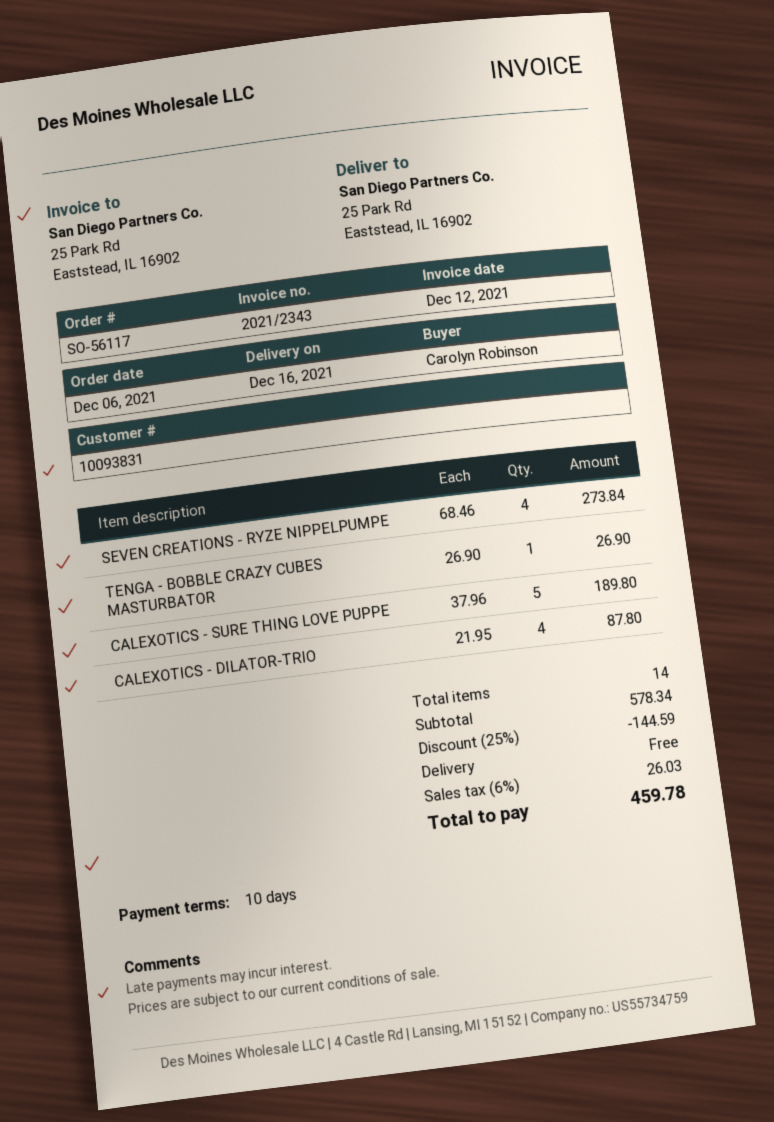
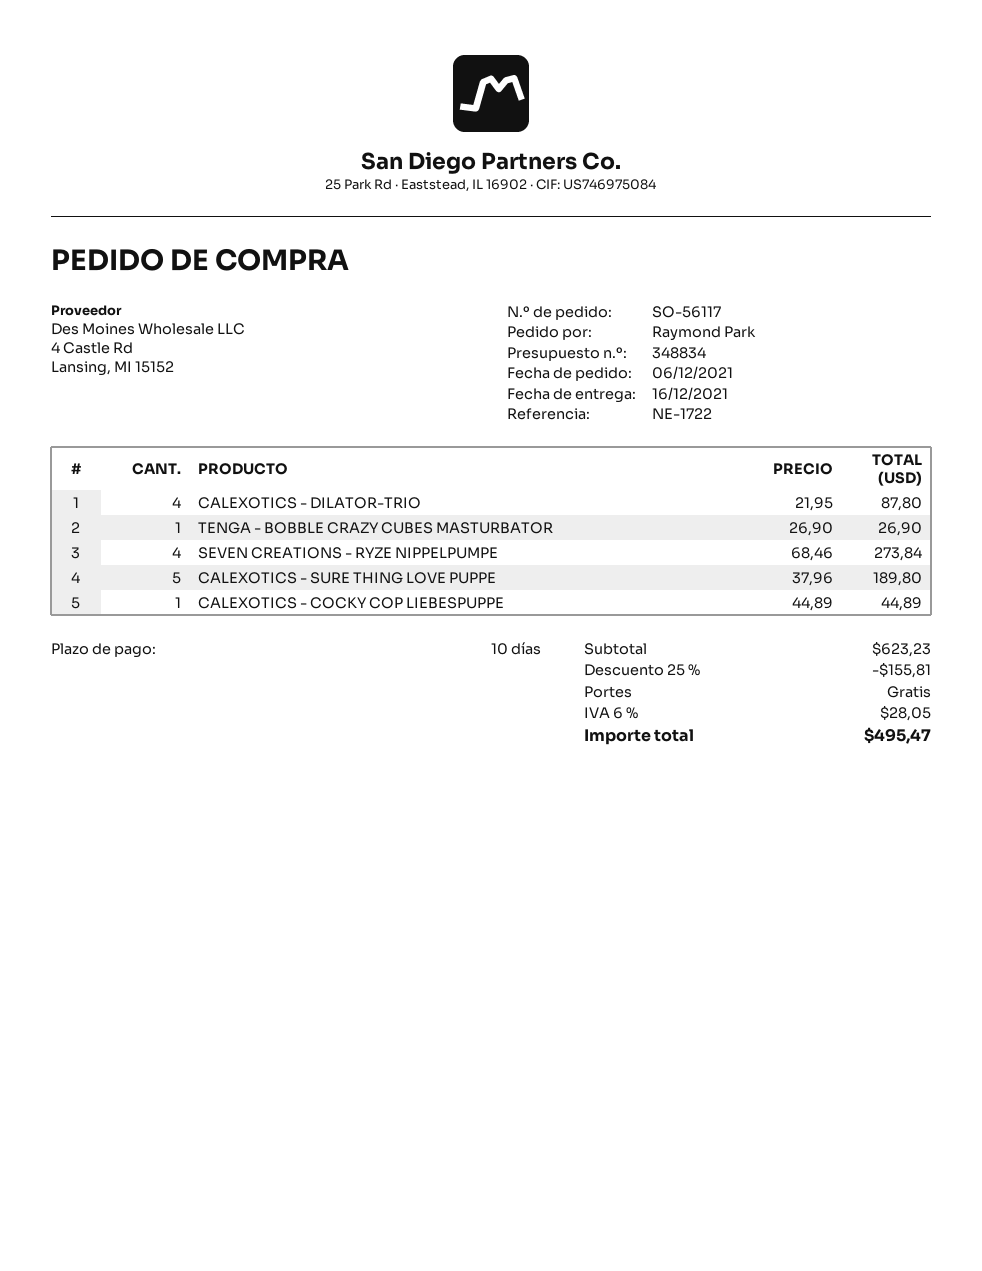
ordered by: Carolyn Robinson -> Raymond Park
CALEXOTICS - COCKY COP LIEBESPUPPE: none -> 1 x 44.89 = 44.89
subtotal: 578.34 -> 623.23
discount: 25% = 144.59 -> 25% = 155.81
tax: 6% = 26.03 -> 6% = 28.05
total: 459.78 -> 495.47

